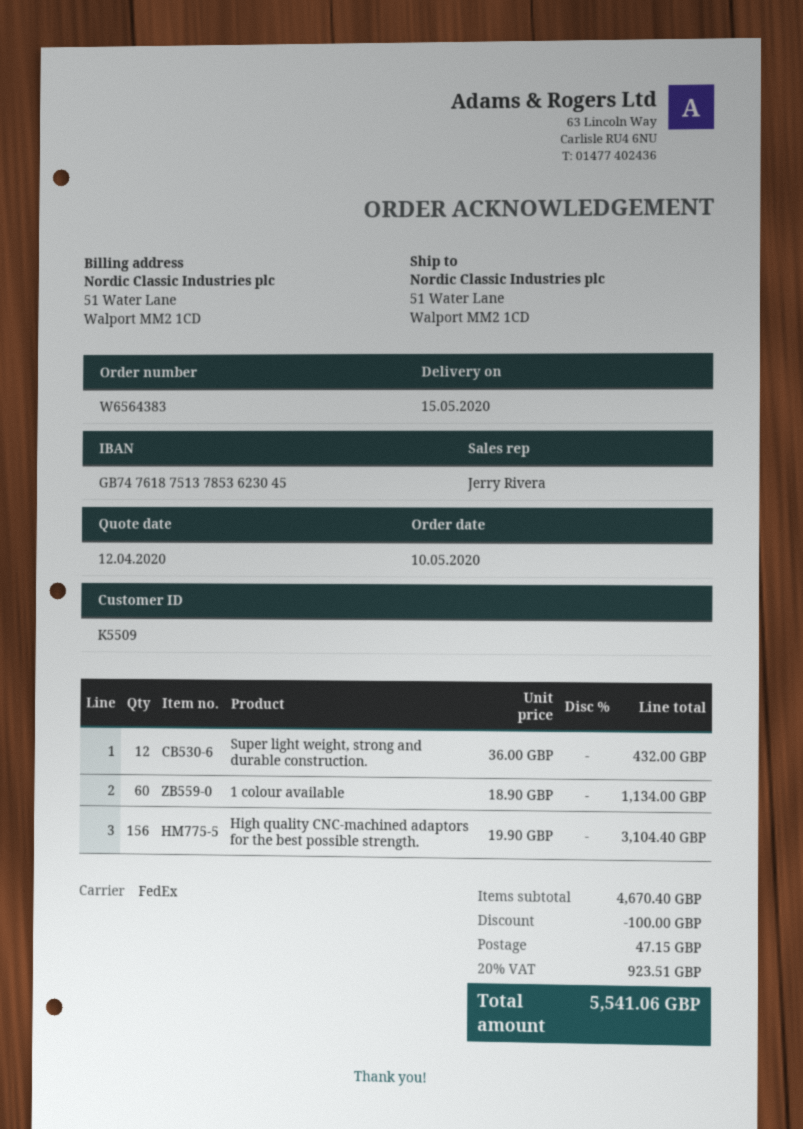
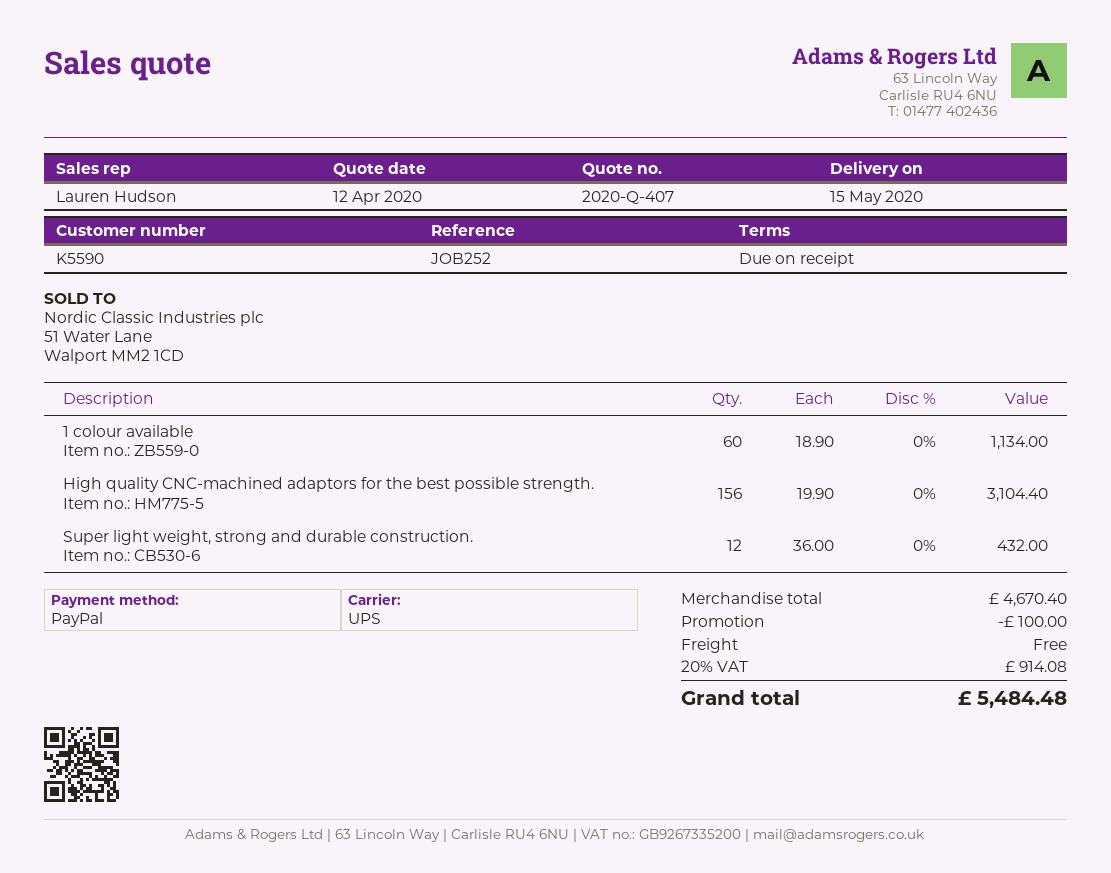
customer number: K5509 -> K5590
sales rep: Jerry Rivera -> Lauren Hudson
shipping method: FedEx -> UPS
shipping: 47.15 -> 0.00
tax: 20% = 923.51 -> 20% = 914.08
total: 5541.06 -> 5484.48

